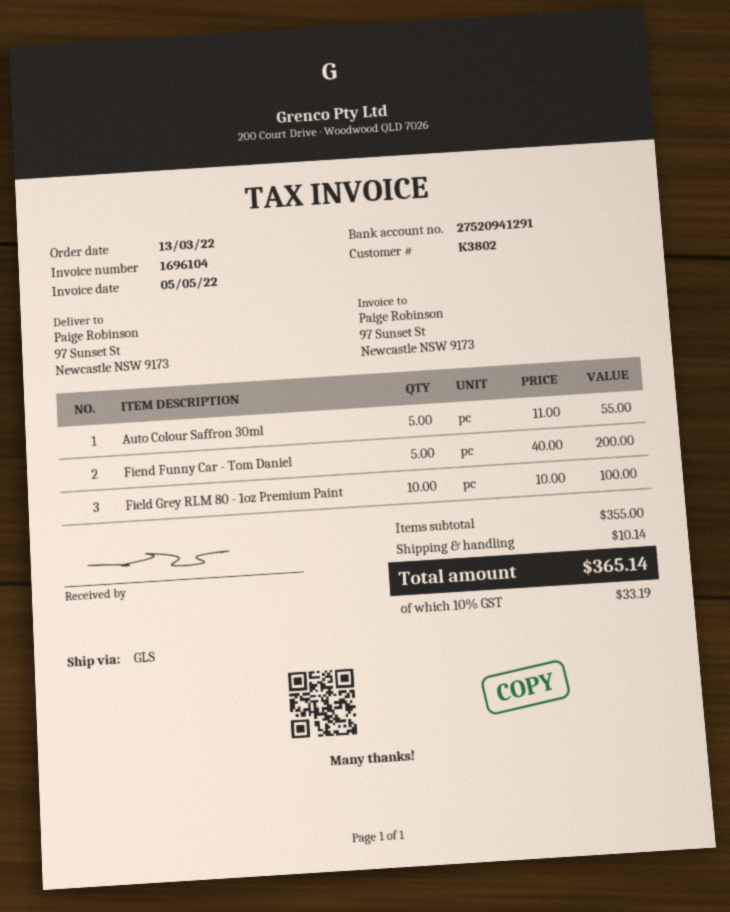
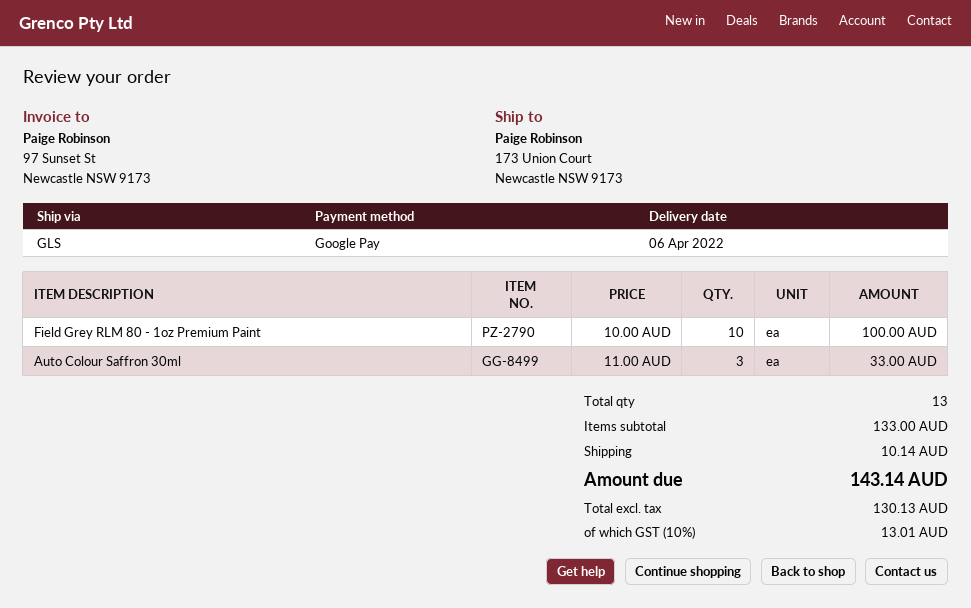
ship to: 97 Sunset St, Newcastle NSW 9173 -> 173 Union Court, Newcastle NSW 9173
Auto Colour Saffron 30ml: 5 x 11.00 = 55.00 -> 3 x 11.00 = 33.00
Fiend Funny Car - Tom Daniel: 5 x 40.00 = 200.00 -> none
subtotal: 355.00 -> 133.00
tax: 10% = 33.19 -> 10% = 13.01
total: 365.14 -> 143.14

